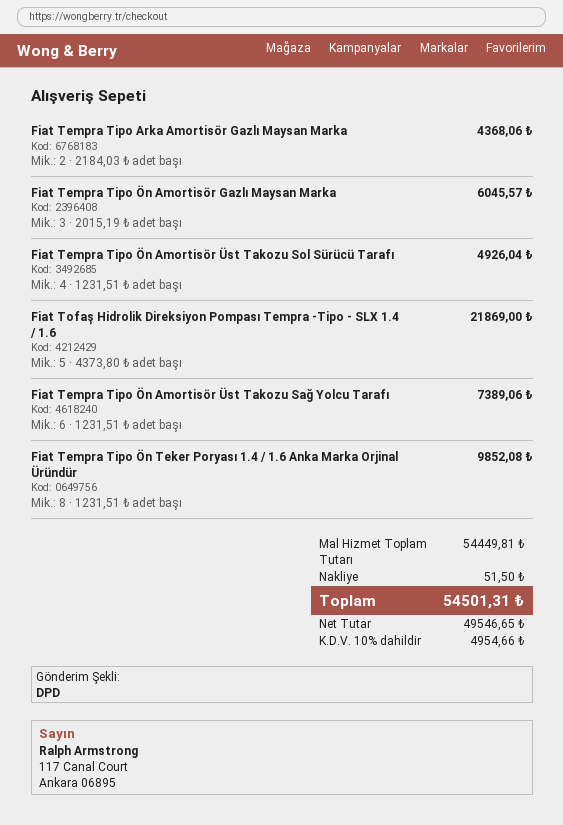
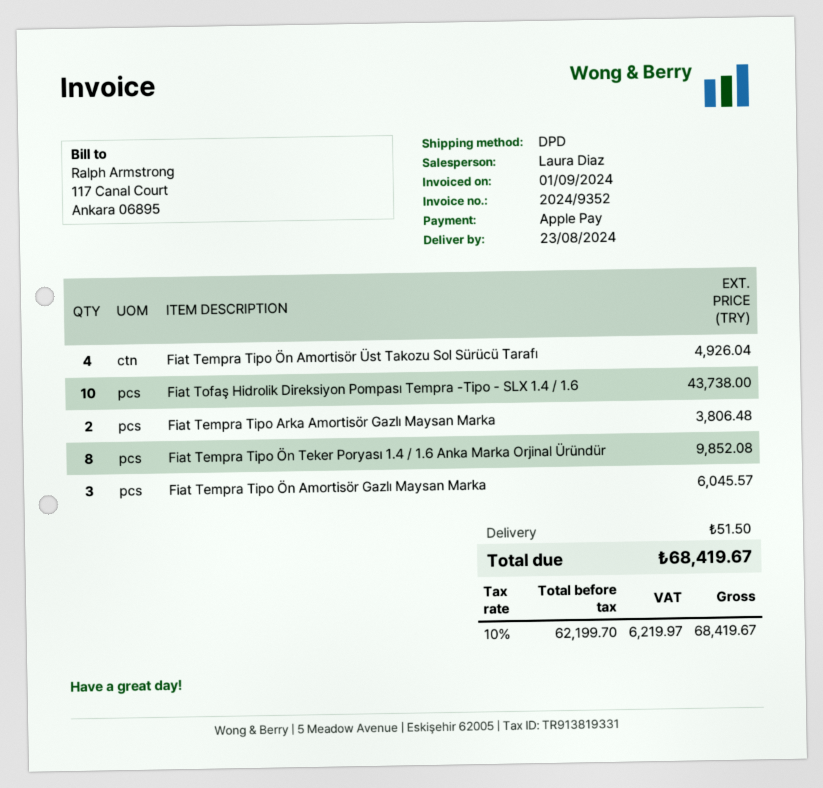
Fiat Tempra Tipo Arka Amortisör Gazlı Maysan Marka: 2 for 4368.06 -> 2 for 3806.48
Fiat Tofaş Hidrolik Direksiyon Pompası Tempra -Tipo - SLX 1.4 / 1.6: 5 for 21869.00 -> 10 for 43738.00
Fiat Tempra Tipo Ön Amortisör Üst Takozu Sağ Yolcu Tarafı: 6 for 7389.06 -> none
net: 49546.65 -> 62199.70
tax: 10% = 4954.66 -> 10% = 6219.97
total: 54501.31 -> 68419.67

